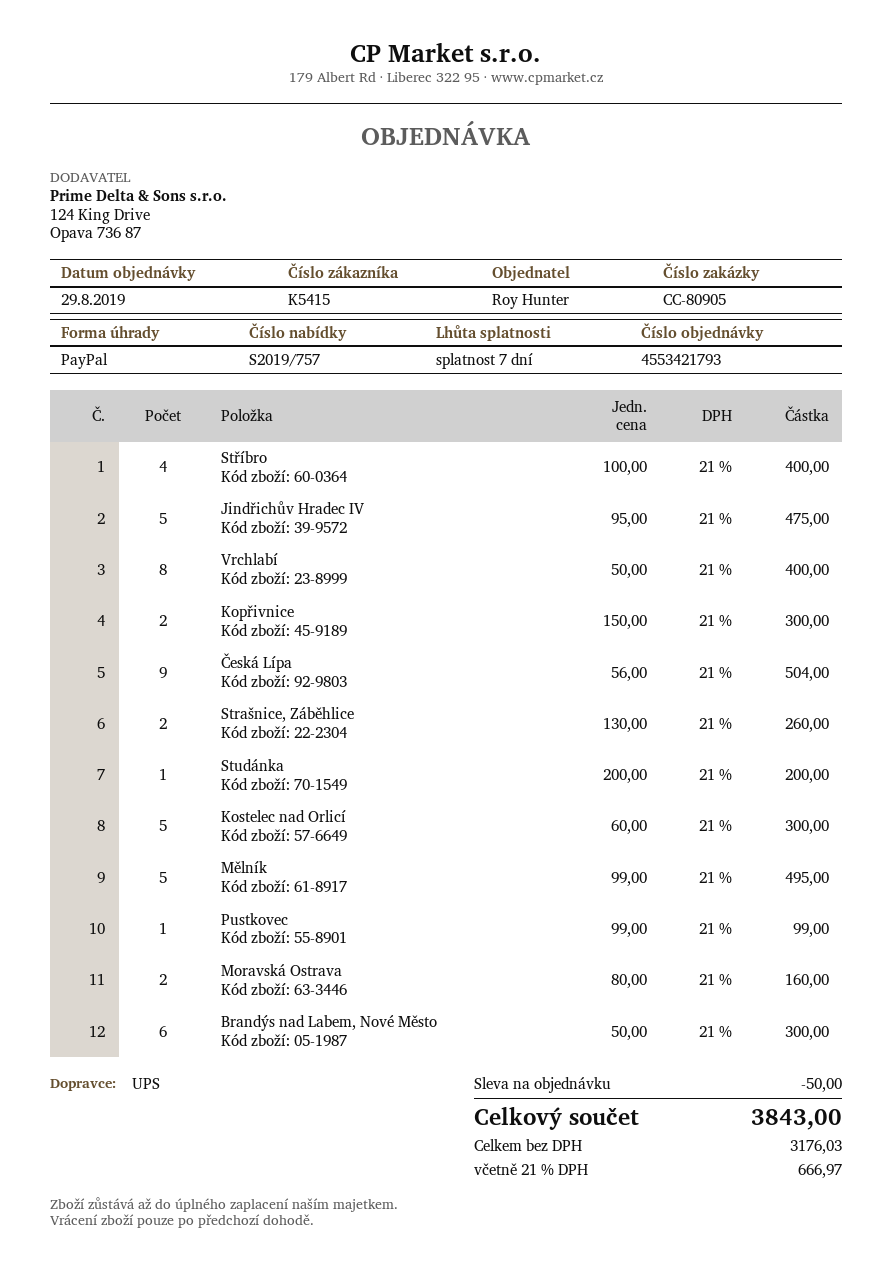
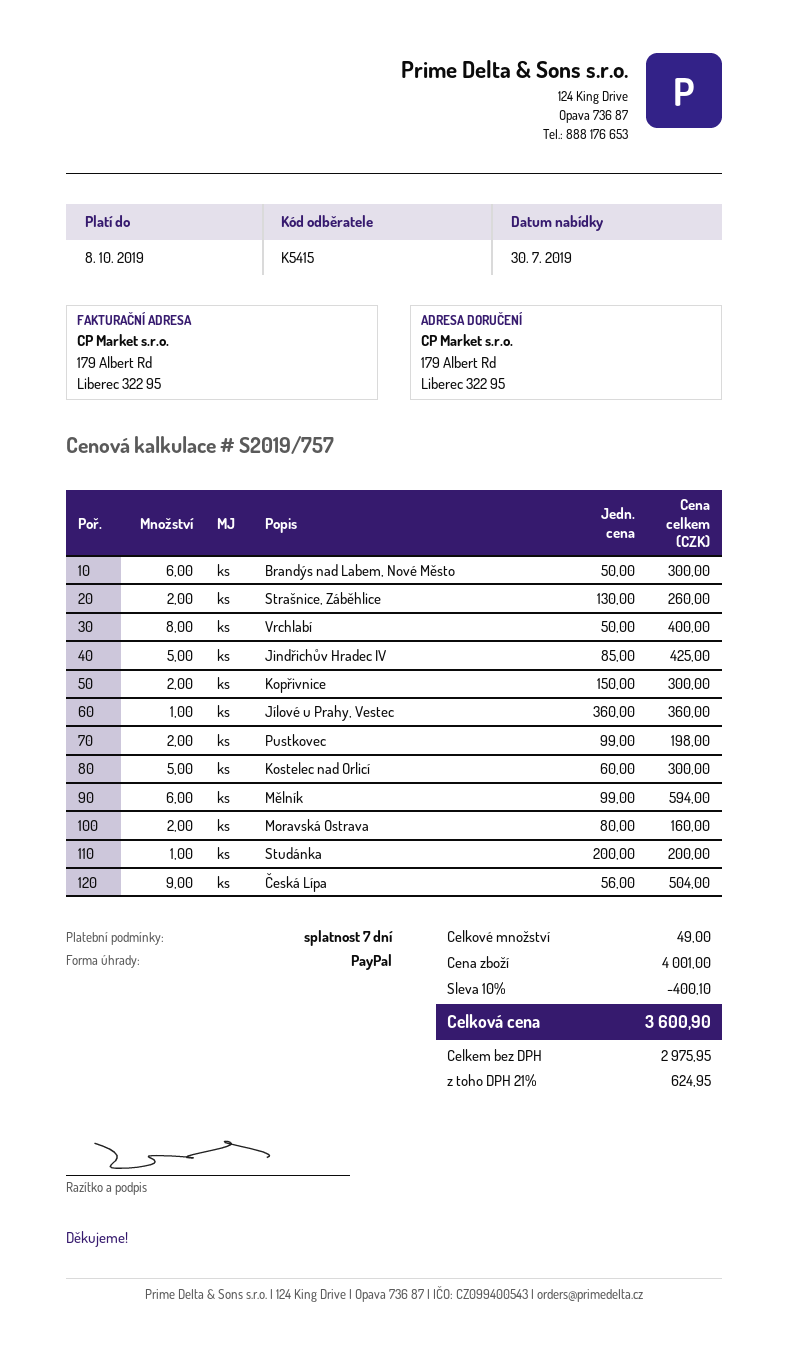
Stříbro: 4 x 100.00 = 400.00 -> none
Jindřichův Hradec IV: 5 x 95.00 = 475.00 -> 5 x 85.00 = 425.00
Mělník: 5 x 99.00 = 495.00 -> 6 x 99.00 = 594.00
Pustkovec: 1 x 99.00 = 99.00 -> 2 x 99.00 = 198.00
Jílové u Prahy, Vestec: none -> 1 x 360.00 = 360.00
discount: 50.00 -> 400.10
net: 3176.03 -> 2975.95
tax: 21% = 666.97 -> 21% = 624.95
total: 3843.00 -> 3600.90

